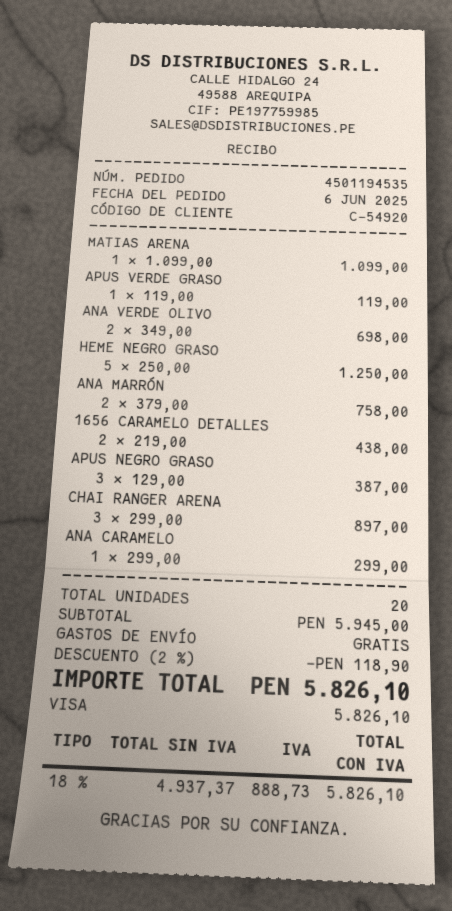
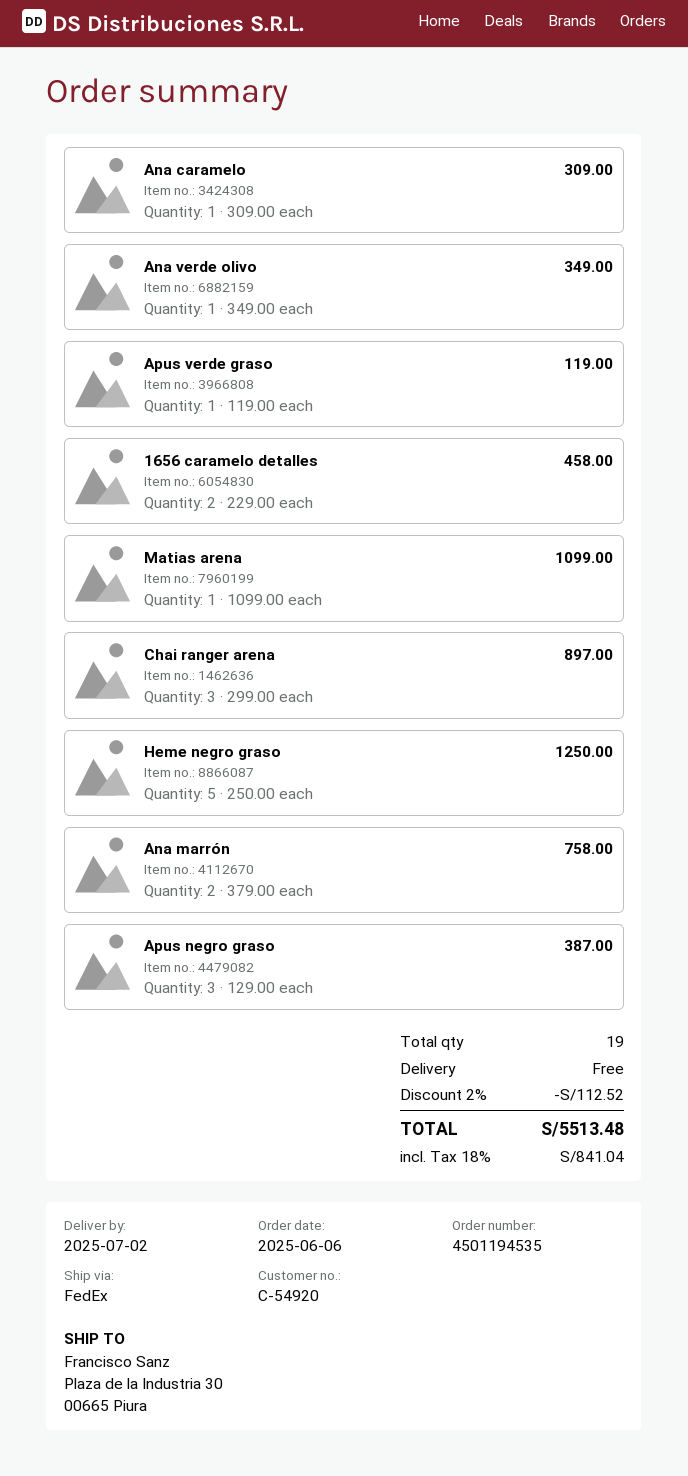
ANA VERDE OLIVO: 2 x 349.00 = 698.00 -> 1 x 349.00 = 349.00
1656 CARAMELO DETALLES: 2 x 219.00 = 438.00 -> 2 x 229.00 = 458.00
ANA CARAMELO: 1 x 299.00 = 299.00 -> 1 x 309.00 = 309.00
total quantity: 20 -> 19
discount: 2% = 118.90 -> 2% = 112.52
tax: 18% = 888.73 -> 18% = 841.04
total: 5826.10 -> 5513.48

